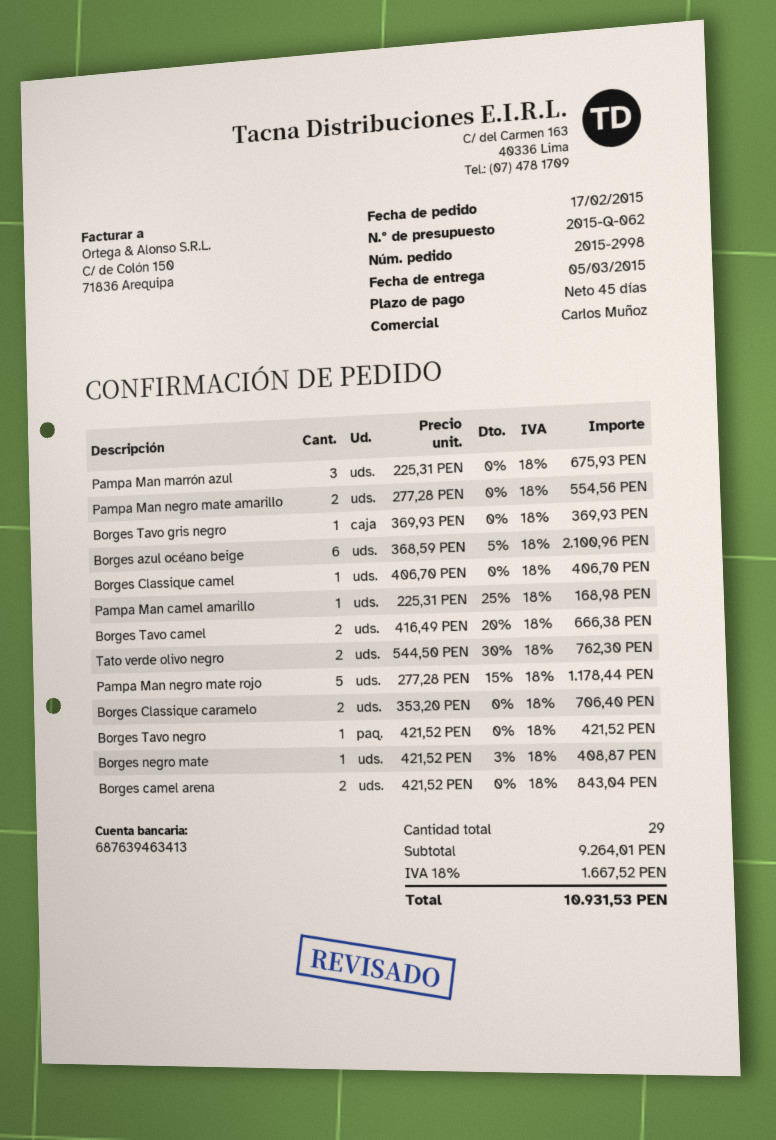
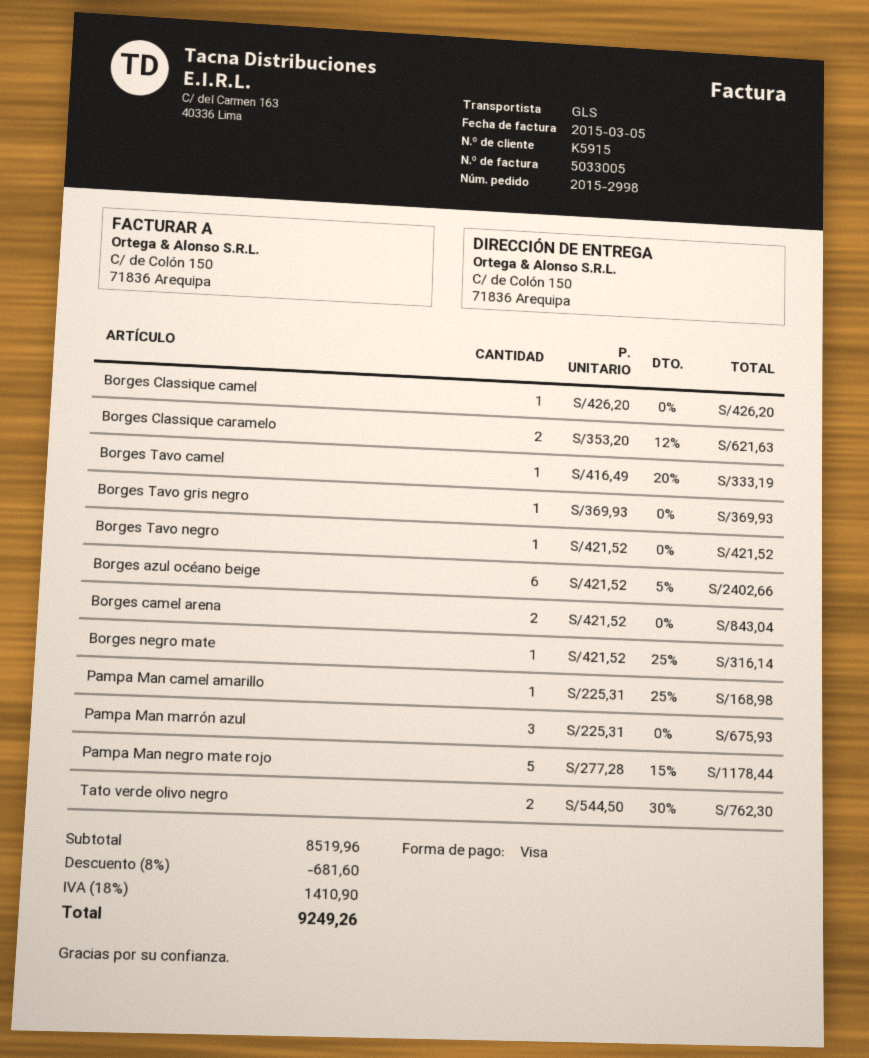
Pampa Man negro mate amarillo: 2 x 277.28 = 554.56 -> none
Borges azul océano beige: 6 x 368.59 - 5% = 2100.96 -> 6 x 421.52 - 5% = 2402.66
Borges Classique camel: 1 x 406.70 = 406.70 -> 1 x 426.20 = 426.20
Borges Tavo camel: 2 x 416.49 - 20% = 666.38 -> 1 x 416.49 - 20% = 333.19
Borges Classique caramelo: 2 x 353.20 = 706.40 -> 2 x 353.20 - 12% = 621.63
Borges negro mate: 1 x 421.52 - 3% = 408.87 -> 1 x 421.52 - 25% = 316.14
subtotal: 9264.01 -> 8519.96
discount: none -> 8% = 681.60
tax: 18% = 1667.52 -> 18% = 1410.90
total: 10931.53 -> 9249.26

